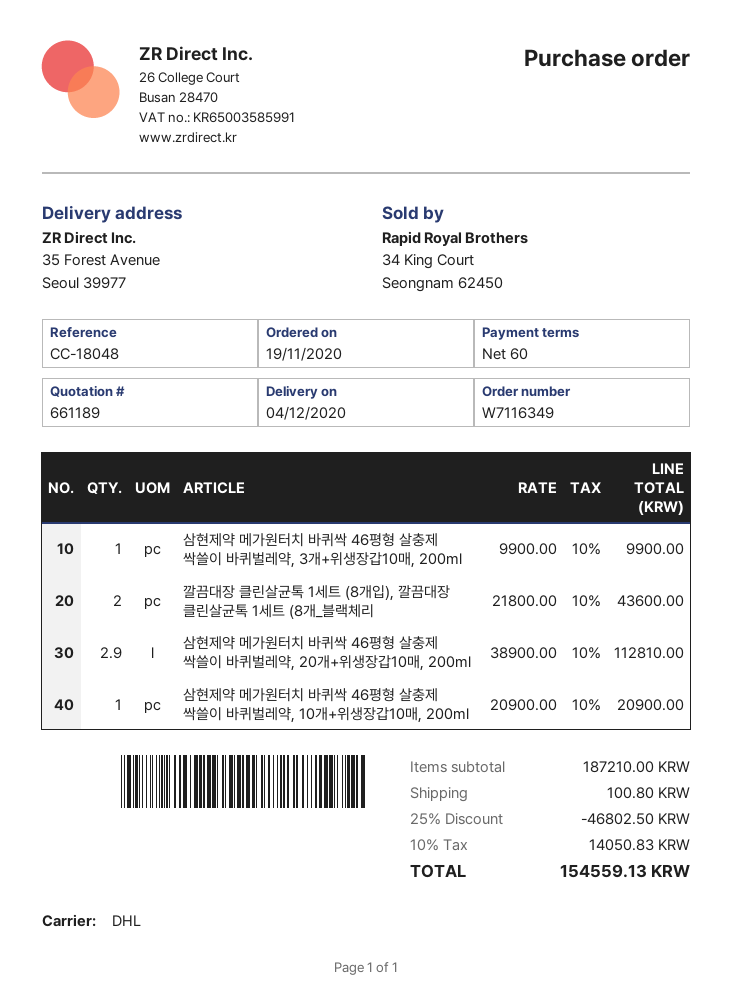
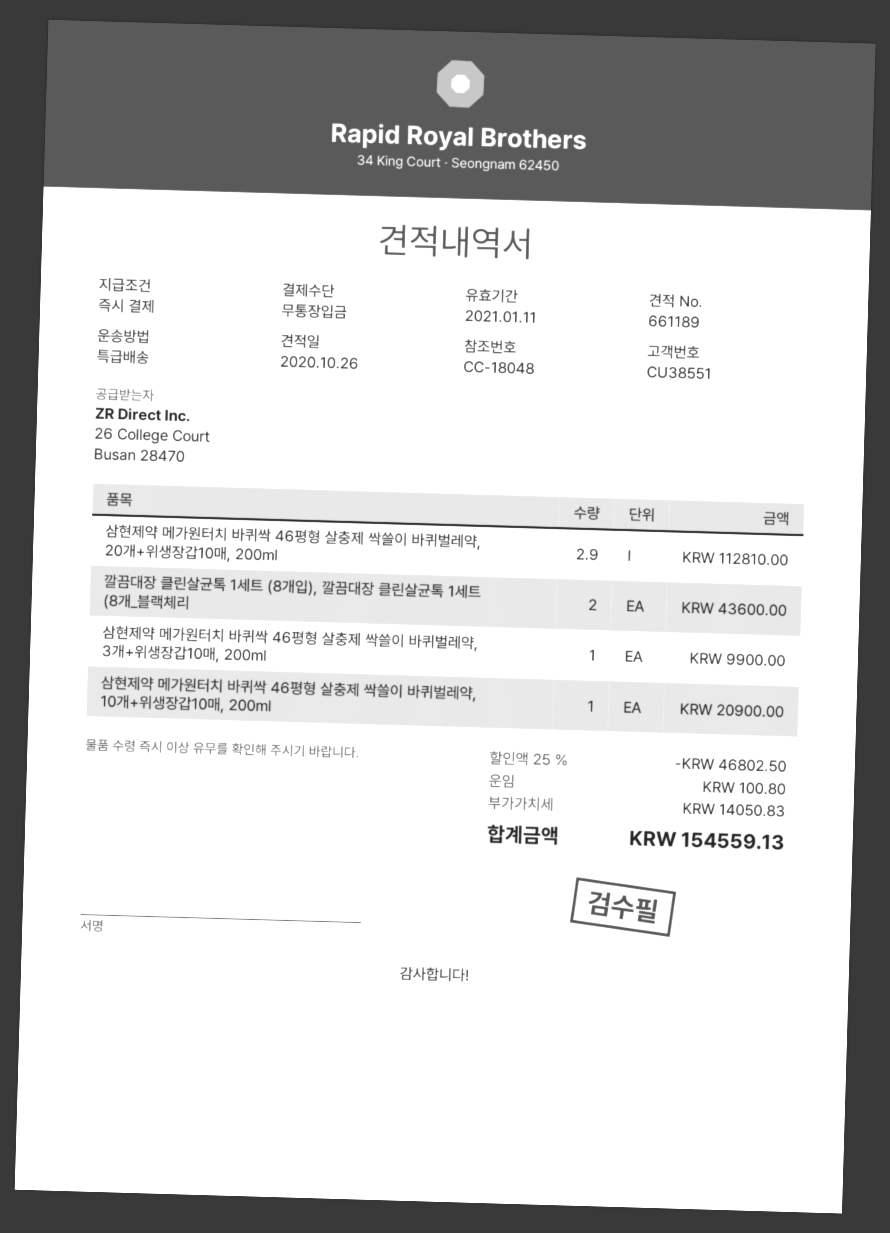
payment terms: 60 days -> on receipt
shipping method: DHL -> express

